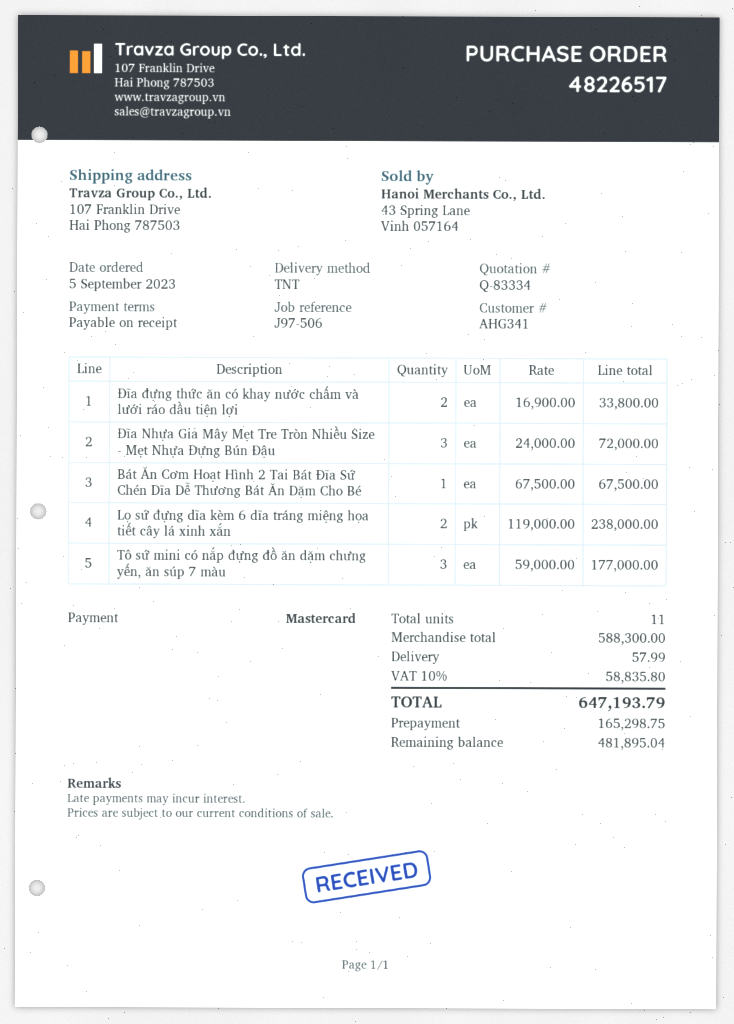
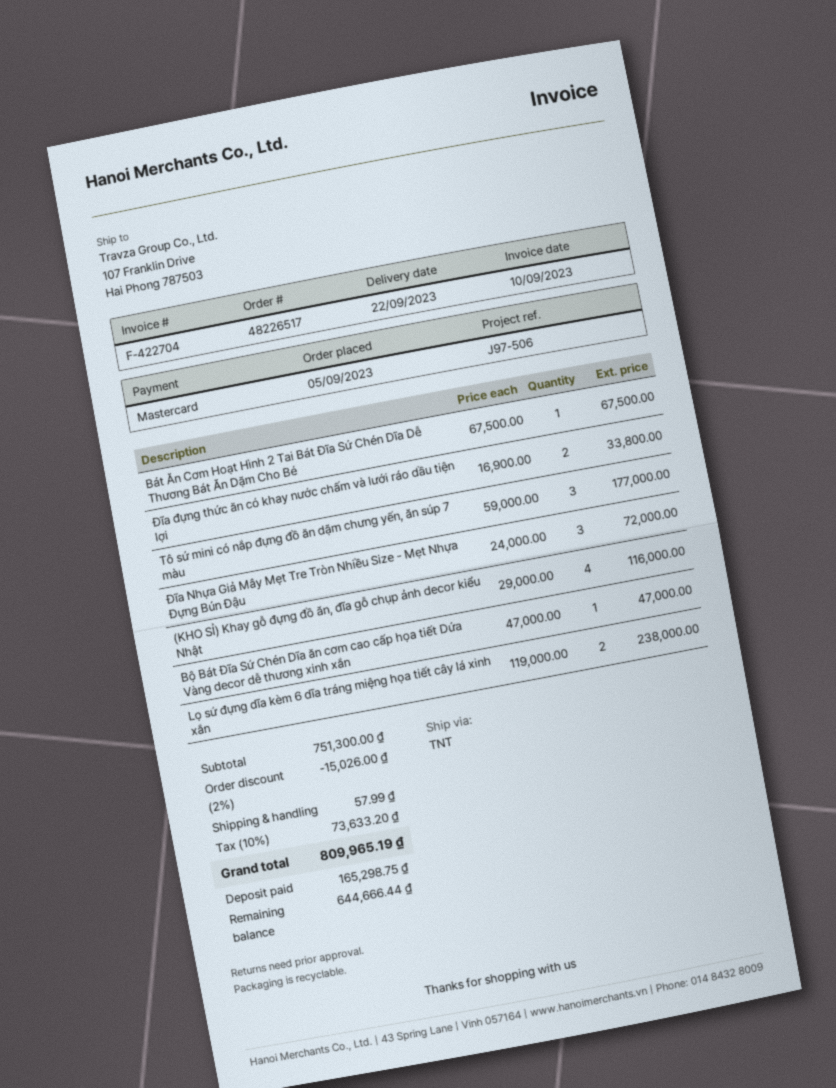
(KHO SỈ) Khay gỗ đựng đồ ăn, đĩa gỗ chụp ảnh decor kiểu Nhật: none -> 4 x 29000.00 = 116000.00
Bộ Bát Đĩa Sứ Chén Dĩa ăn cơm cao cấp họa tiết Dứa Vàng decor dễ thương xinh xắn: none -> 1 x 47000.00 = 47000.00
subtotal: 588300.00 -> 751300.00
discount: none -> 2% = 15026.00
tax: 10% = 58835.80 -> 10% = 73633.20
total: 647193.79 -> 809965.19
balance: 481895.04 -> 644666.44

